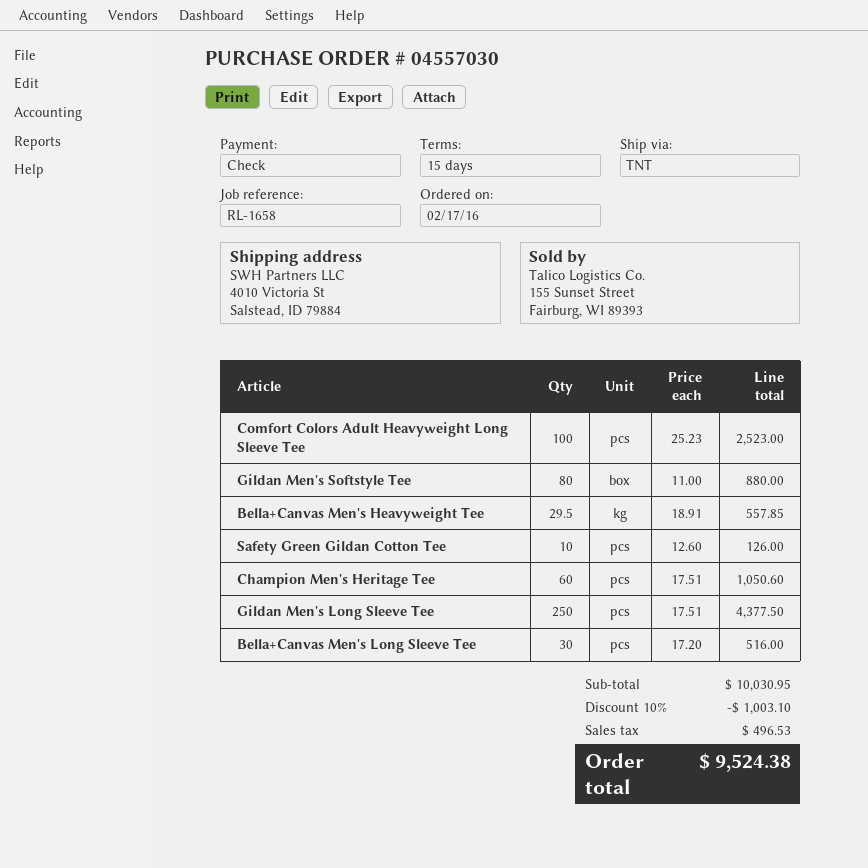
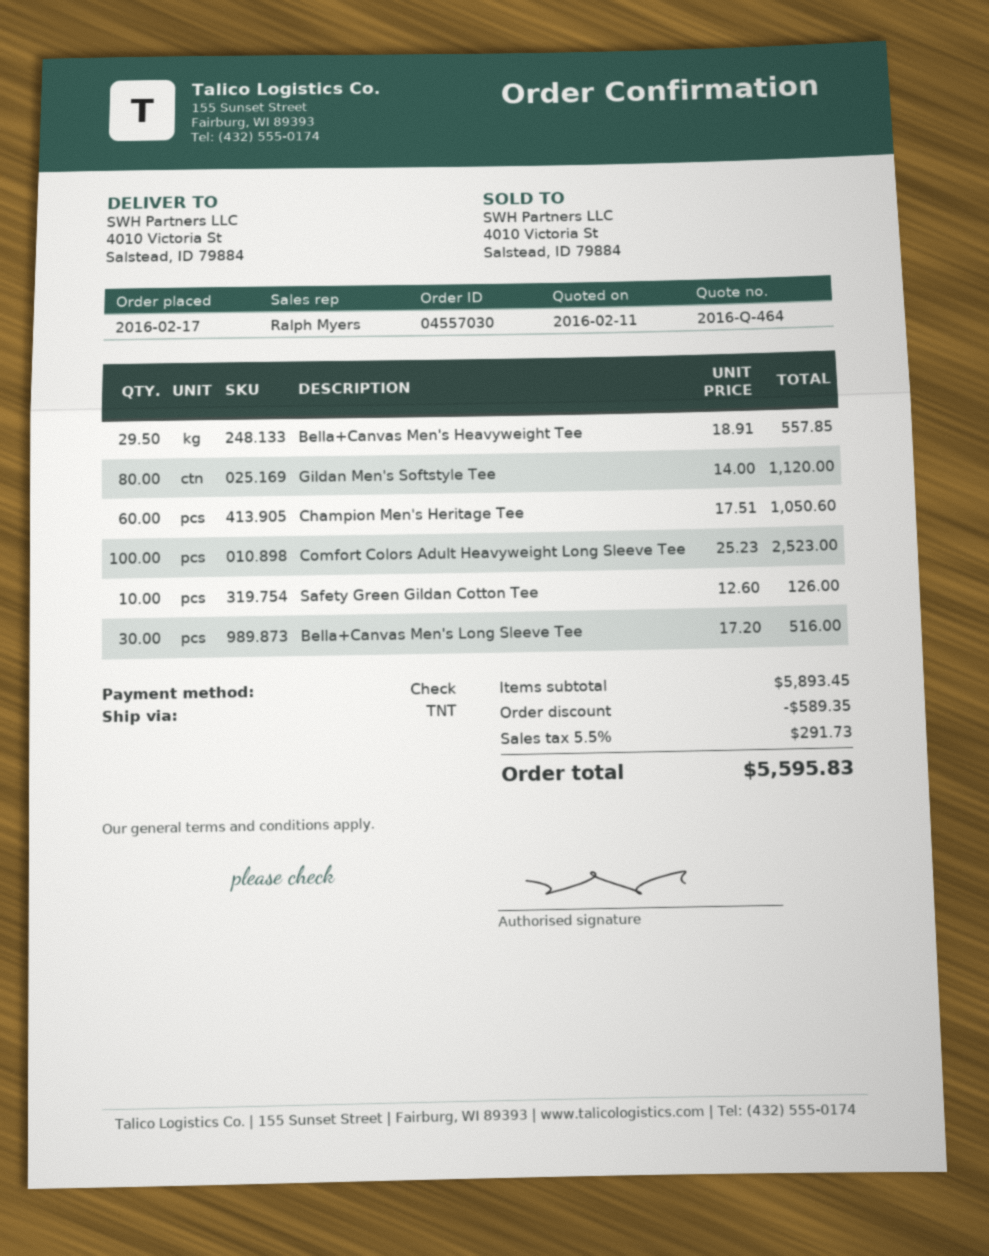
Gildan Men's Softstyle Tee: 80 x 11.00 = 880.00 -> 80 x 14.00 = 1120.00
Gildan Men's Long Sleeve Tee: 250 x 17.51 = 4377.50 -> none
subtotal: 10030.95 -> 5893.45
discount: 1003.10 -> 589.35
tax: 496.53 -> 291.73
total: 9524.38 -> 5595.83

